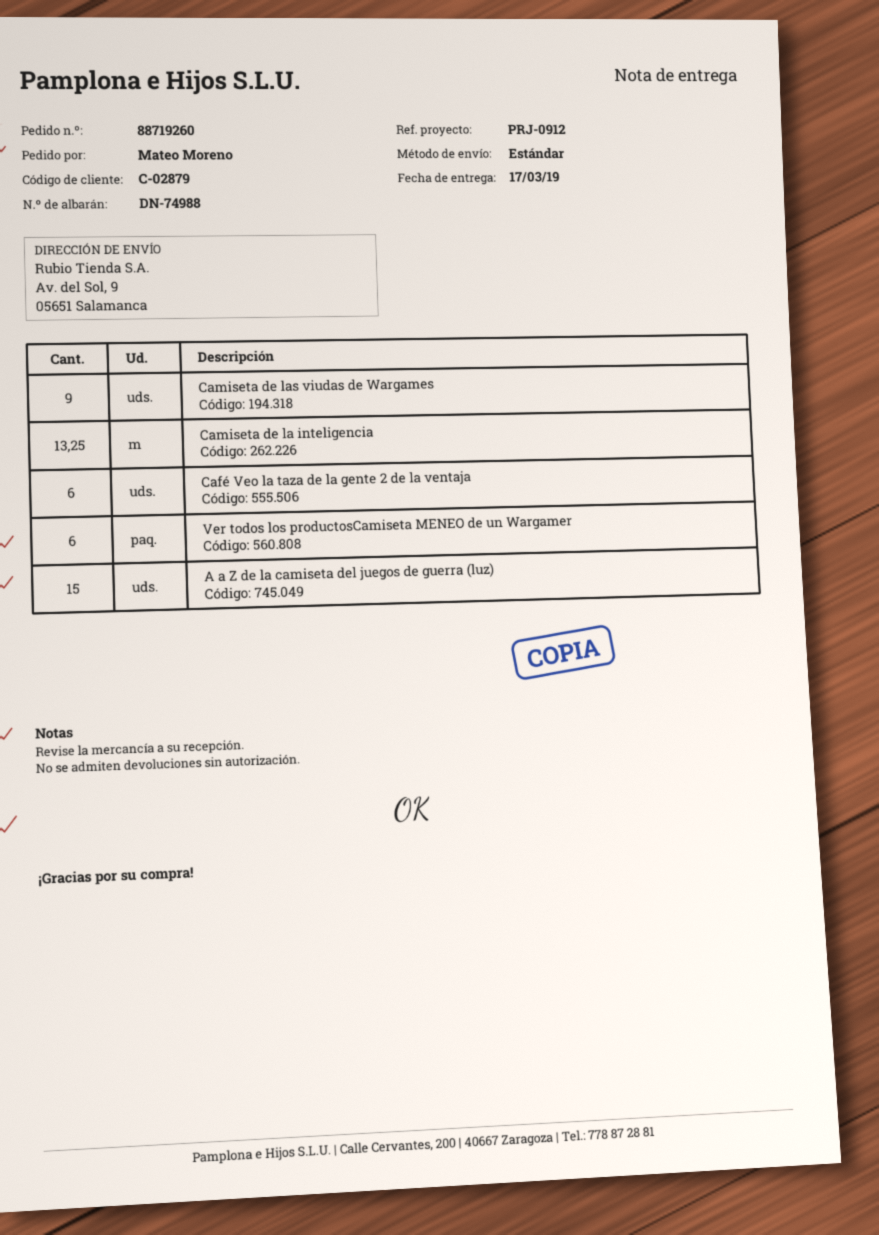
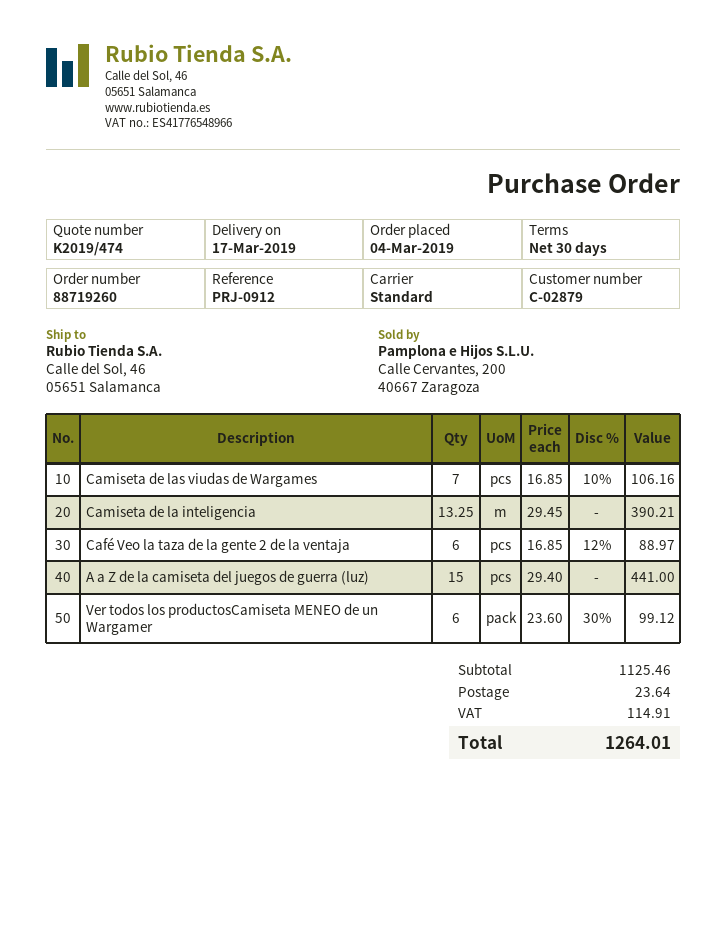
ship to: Av. del Sol, 9, 05651 Salamanca -> Calle del Sol, 46, 05651 Salamanca
Camiseta de las viudas de Wargames: 9 -> 7

